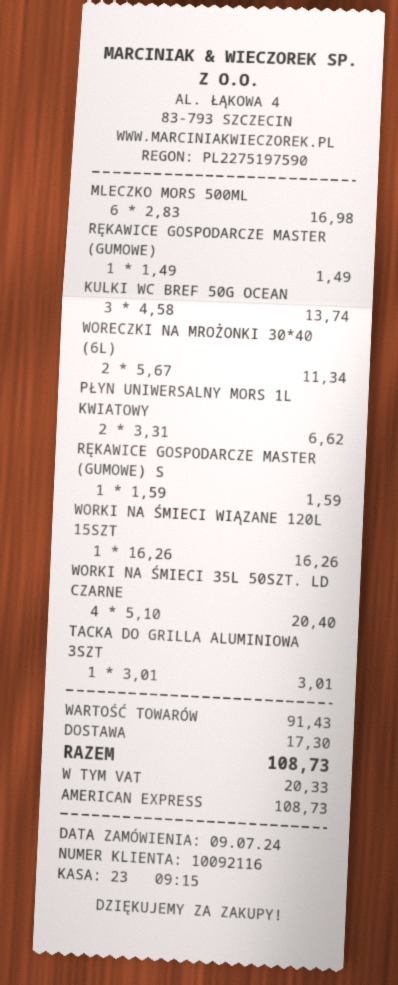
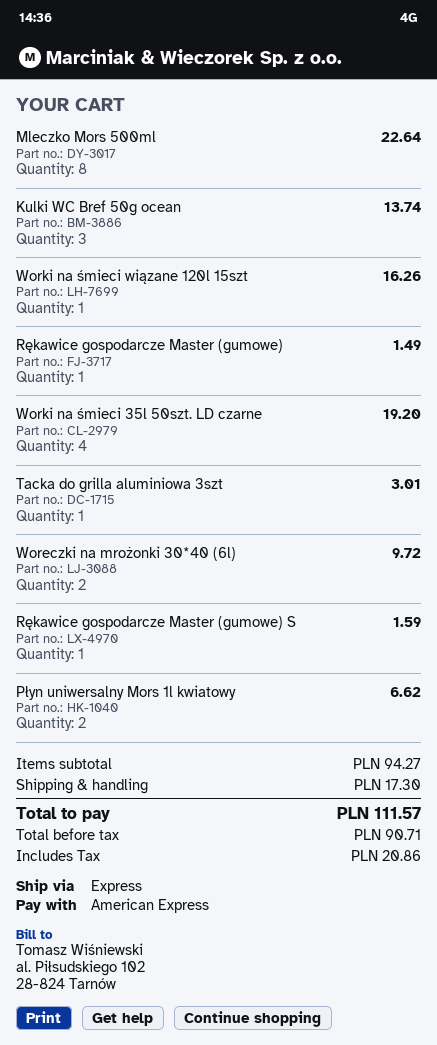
MLECZKO MORS 500ML: 6 for 16.98 -> 8 for 22.64
WORECZKI NA MROŻONKI 30*40 (6L): 2 for 11.34 -> 2 for 9.72
WORKI NA ŚMIECI 35L 50SZT. LD CZARNE: 4 for 20.40 -> 4 for 19.20
subtotal: 91.43 -> 94.27
tax: 20.33 -> 20.86
total: 108.73 -> 111.57

